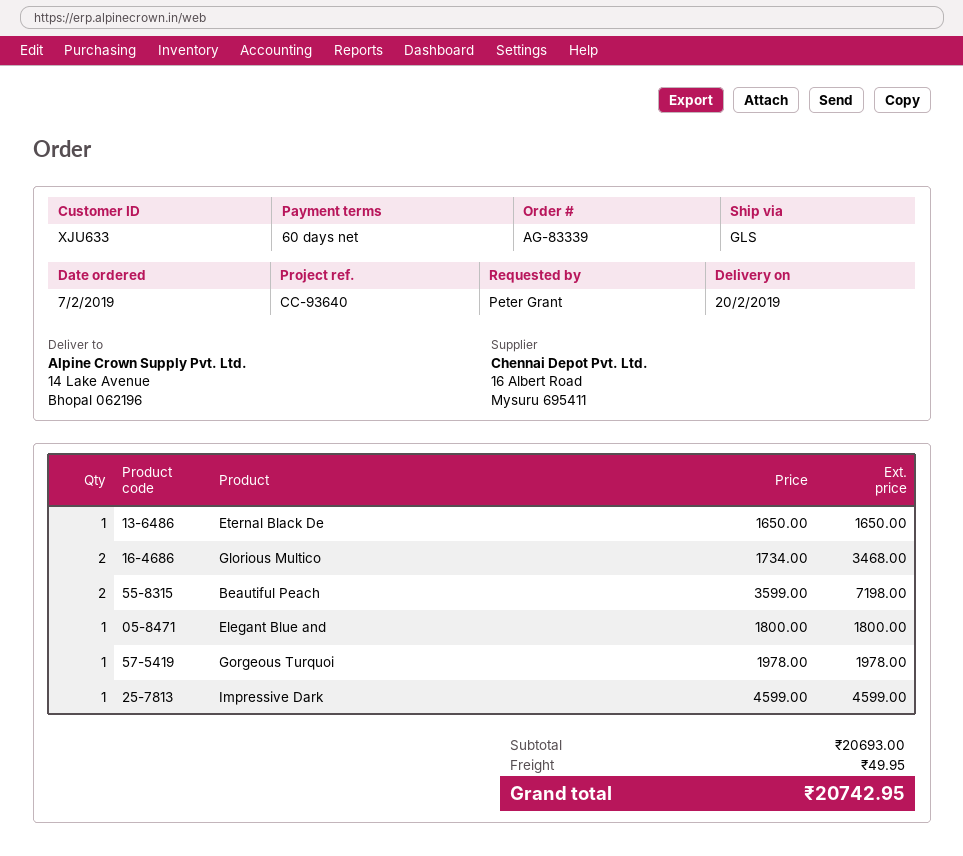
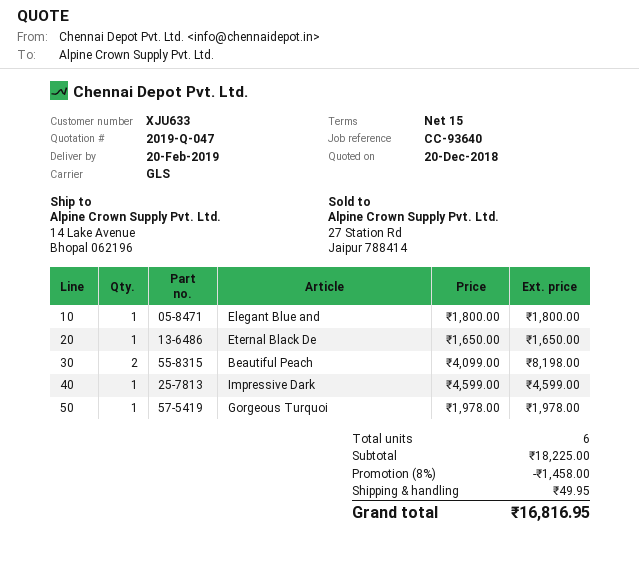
payment terms: 60 days -> 15 days
Glorious Multico: 2 x 1734.00 = 3468.00 -> none
Beautiful Peach: 2 x 3599.00 = 7198.00 -> 2 x 4099.00 = 8198.00
subtotal: 20693.00 -> 18225.00
discount: none -> 8% = 1458.00
total: 20742.95 -> 16816.95

